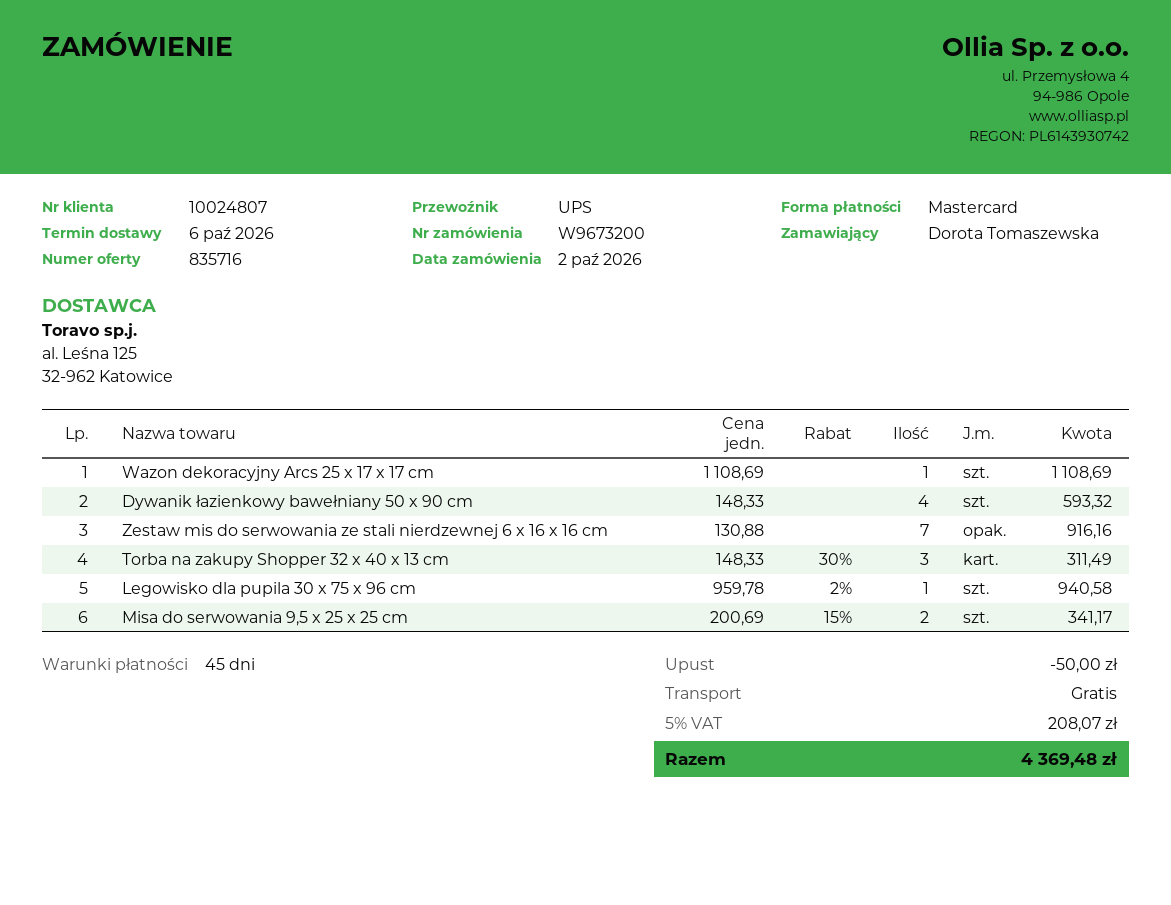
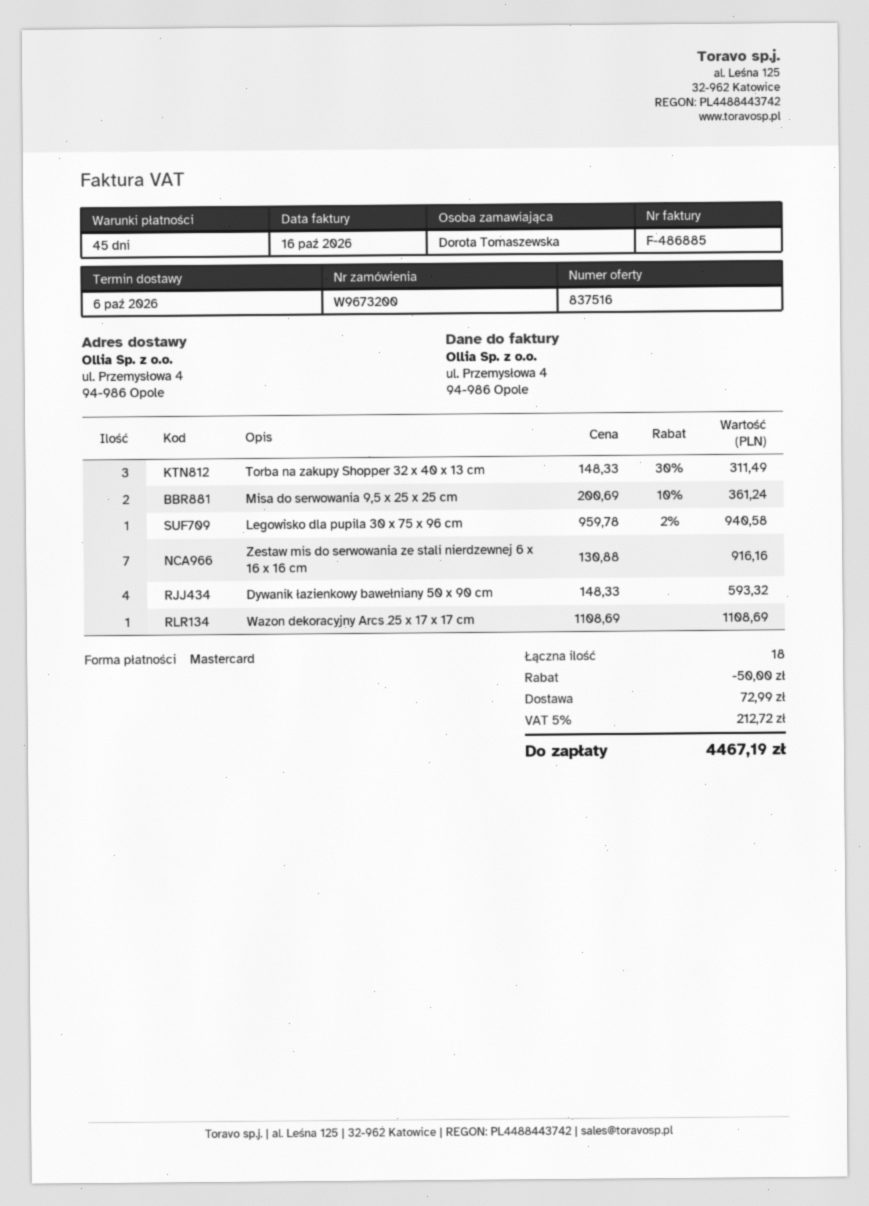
quote number: 835716 -> 837516
Misa do serwowania 9,5 x 25 x 25 cm: 2 x 200.69 - 15% = 341.17 -> 2 x 200.69 - 10% = 361.24
shipping: 0.00 -> 72.99
tax: 5% = 208.07 -> 5% = 212.72
total: 4369.48 -> 4467.19

